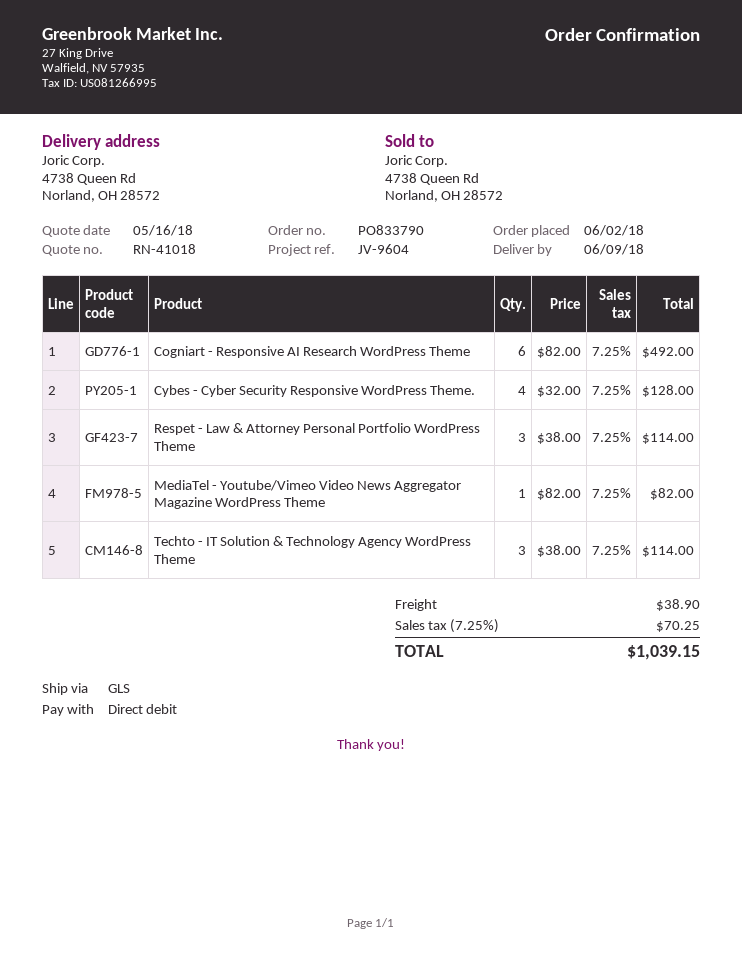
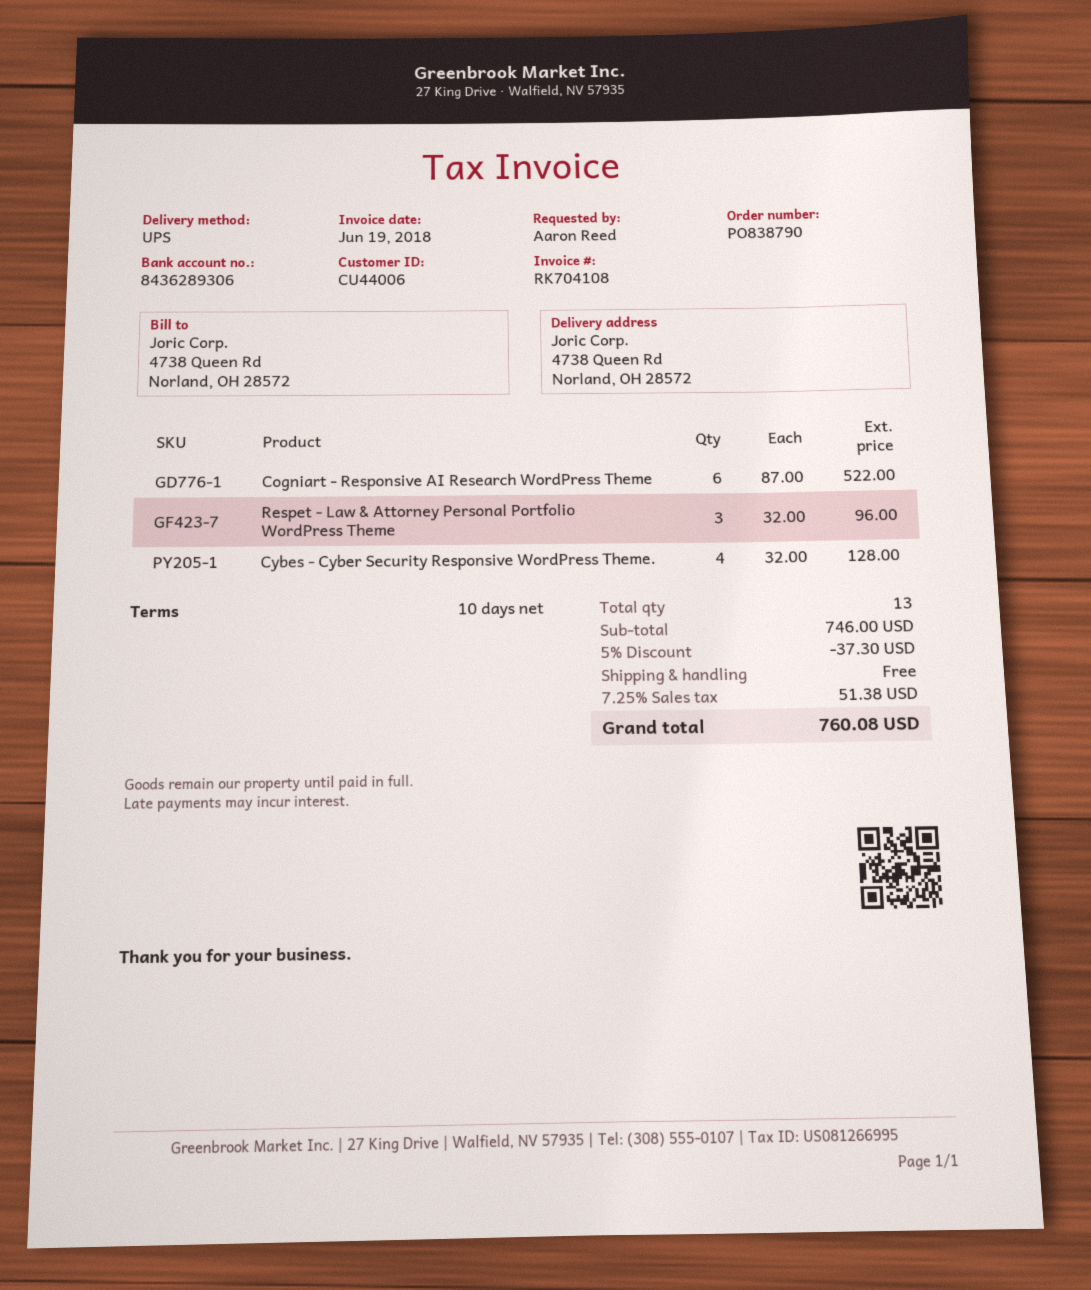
order number: PO833790 -> PO838790
shipping method: GLS -> UPS
Cogniart - Responsive AI Research WordPress Theme: 6 x 82.00 = 492.00 -> 6 x 87.00 = 522.00
Respet - Law & Attorney Personal Portfolio WordPress Theme: 3 x 38.00 = 114.00 -> 3 x 32.00 = 96.00
MediaTel - Youtube/Vimeo Video News Aggregator Magazine WordPress Theme: 1 x 82.00 = 82.00 -> none
Techto - IT Solution & Technology Agency WordPress Theme: 3 x 38.00 = 114.00 -> none
discount: none -> 5% = 37.30
shipping: 38.90 -> 0.00
tax: 7.25% = 70.25 -> 7.25% = 51.38
total: 1039.15 -> 760.08

